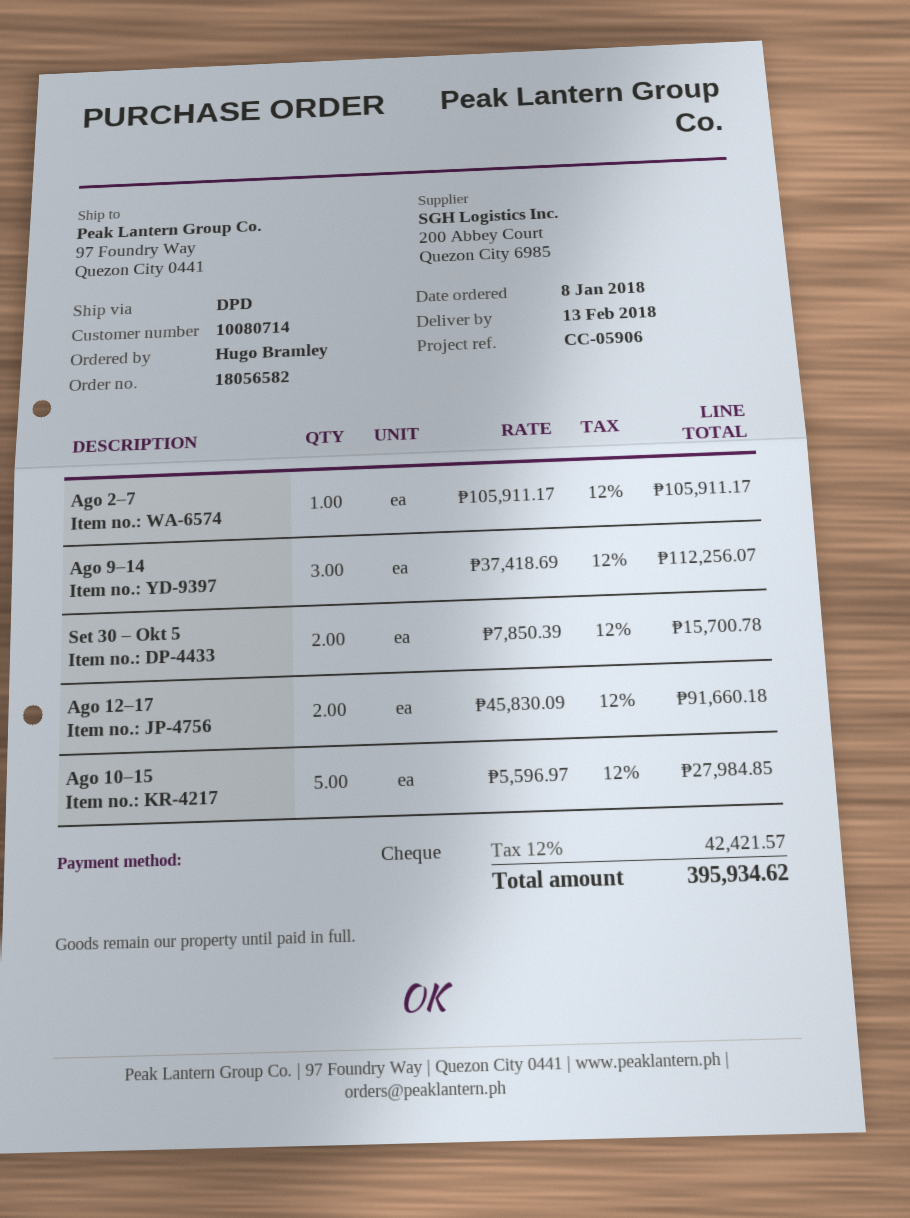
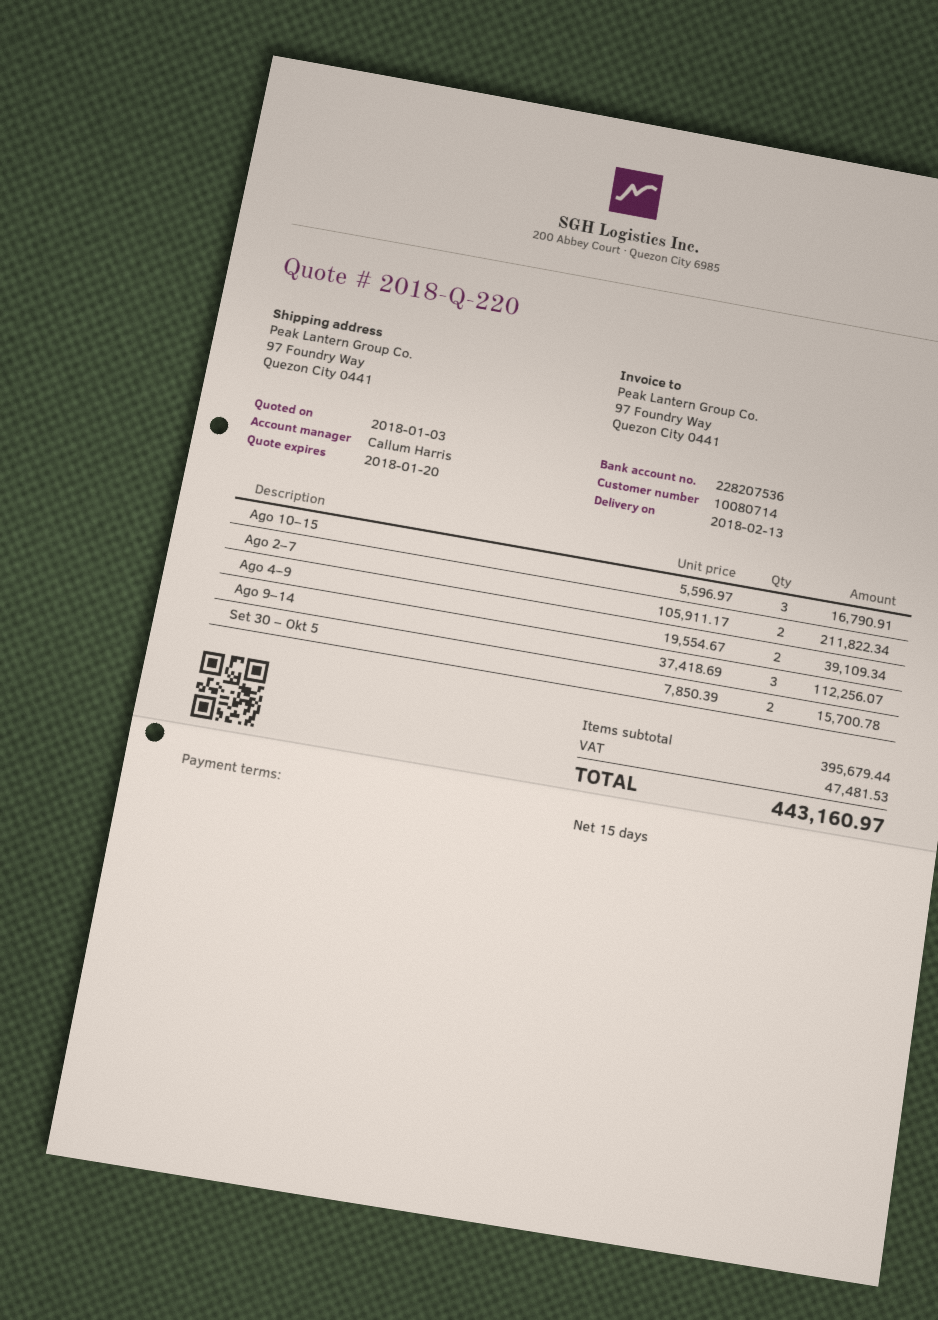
Ago 2–7: 1 x 105911.17 = 105911.17 -> 2 x 105911.17 = 211822.34
Ago 12–17: 2 x 45830.09 = 91660.18 -> none
Ago 10–15: 5 x 5596.97 = 27984.85 -> 3 x 5596.97 = 16790.91
Ago 4–9: none -> 2 x 19554.67 = 39109.34
tax: 42421.57 -> 47481.53
total: 395934.62 -> 443160.97

